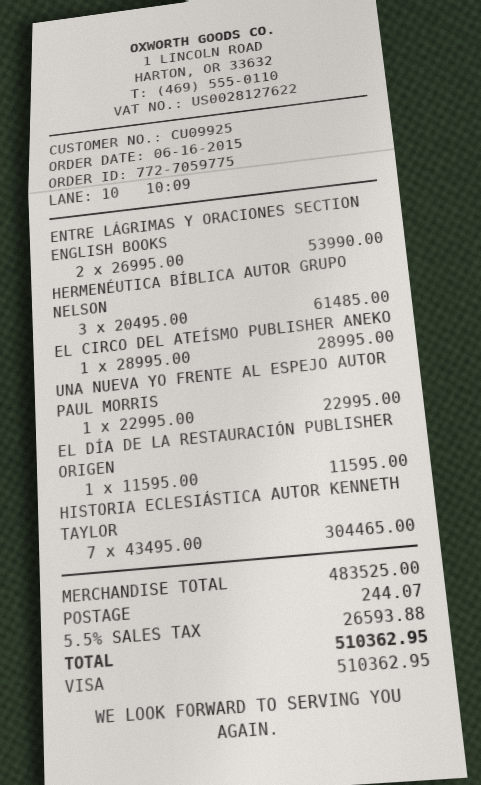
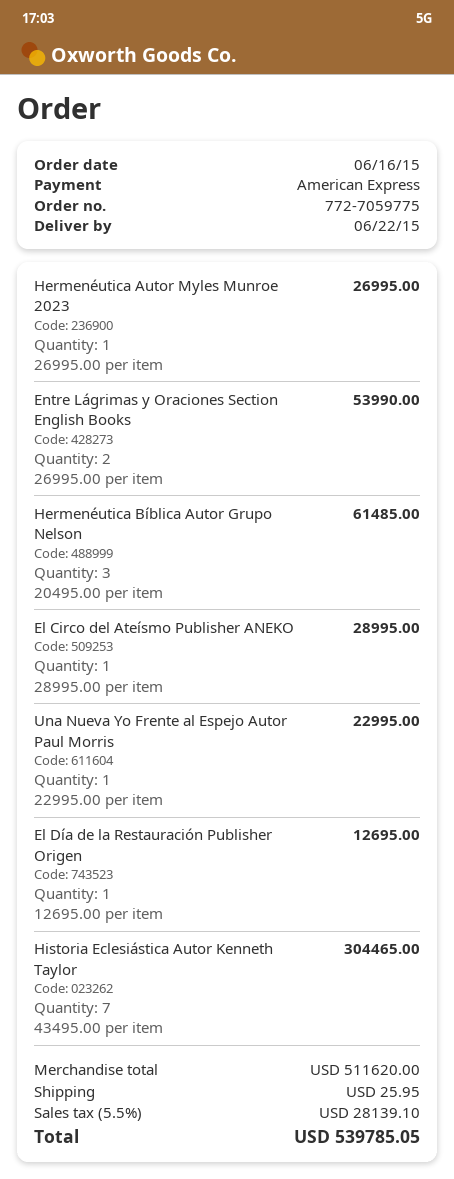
payment method: Visa -> American Express
EL DÍA DE LA RESTAURACIÓN PUBLISHER ORIGEN: 1 x 11595.00 = 11595.00 -> 1 x 12695.00 = 12695.00
Hermenéutica Autor Myles Munroe 2023: none -> 1 x 26995.00 = 26995.00
subtotal: 483525.00 -> 511620.00
shipping: 244.07 -> 25.95
tax: 5.5% = 26593.88 -> 5.5% = 28139.10
total: 510362.95 -> 539785.05

